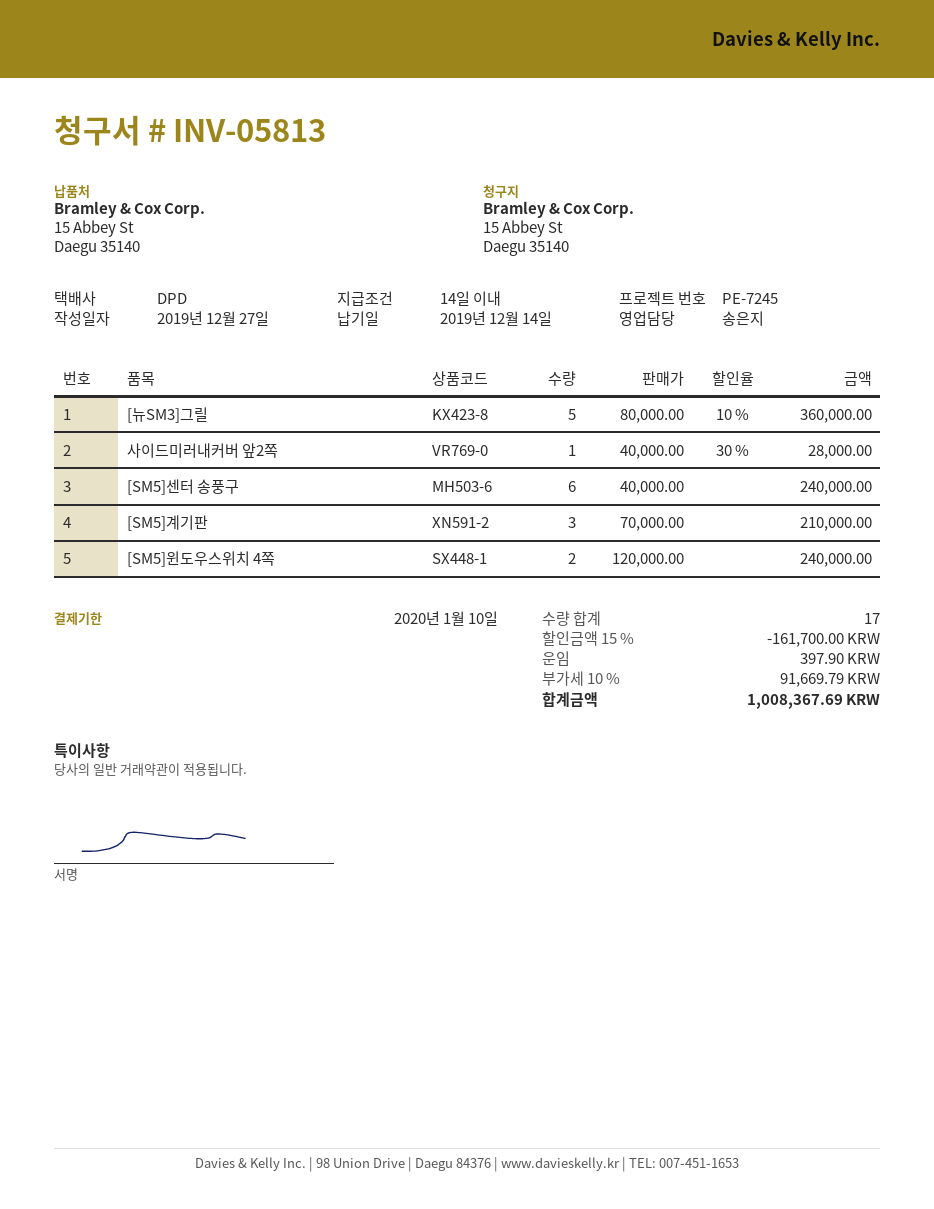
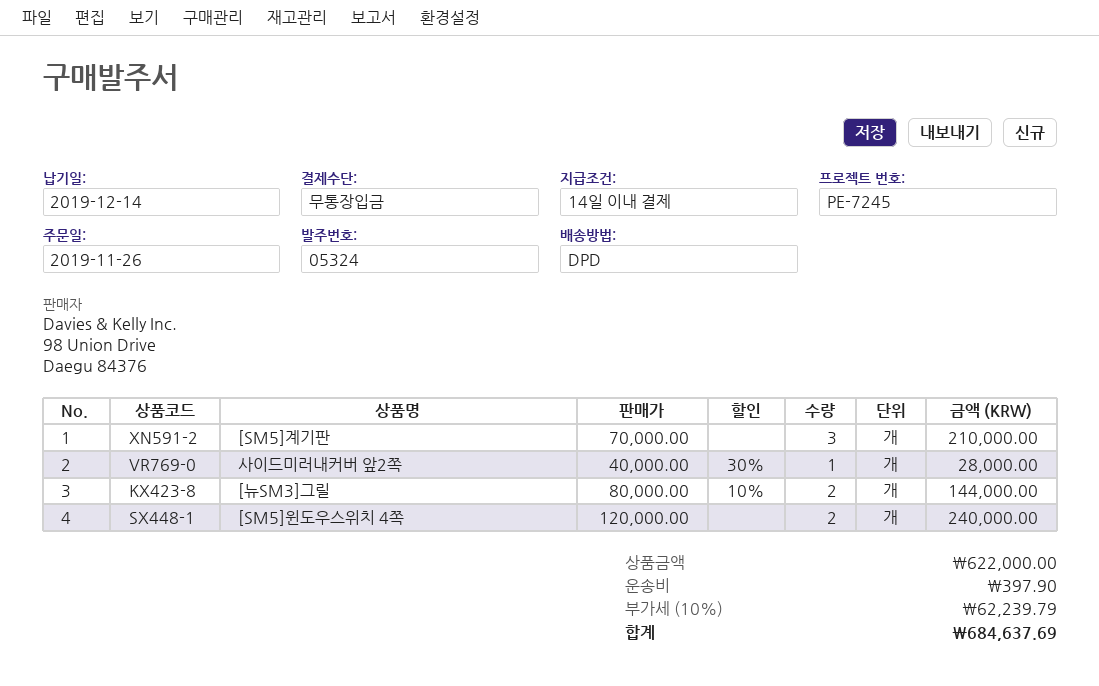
[뉴SM3]그릴: 5 x 80000.00 - 10% = 360000.00 -> 2 x 80000.00 - 10% = 144000.00
[SM5]센터 송풍구: 6 x 40000.00 = 240000.00 -> none
discount: 15% = 161700.00 -> none
tax: 10% = 91669.79 -> 10% = 62239.79
total: 1008367.69 -> 684637.69

